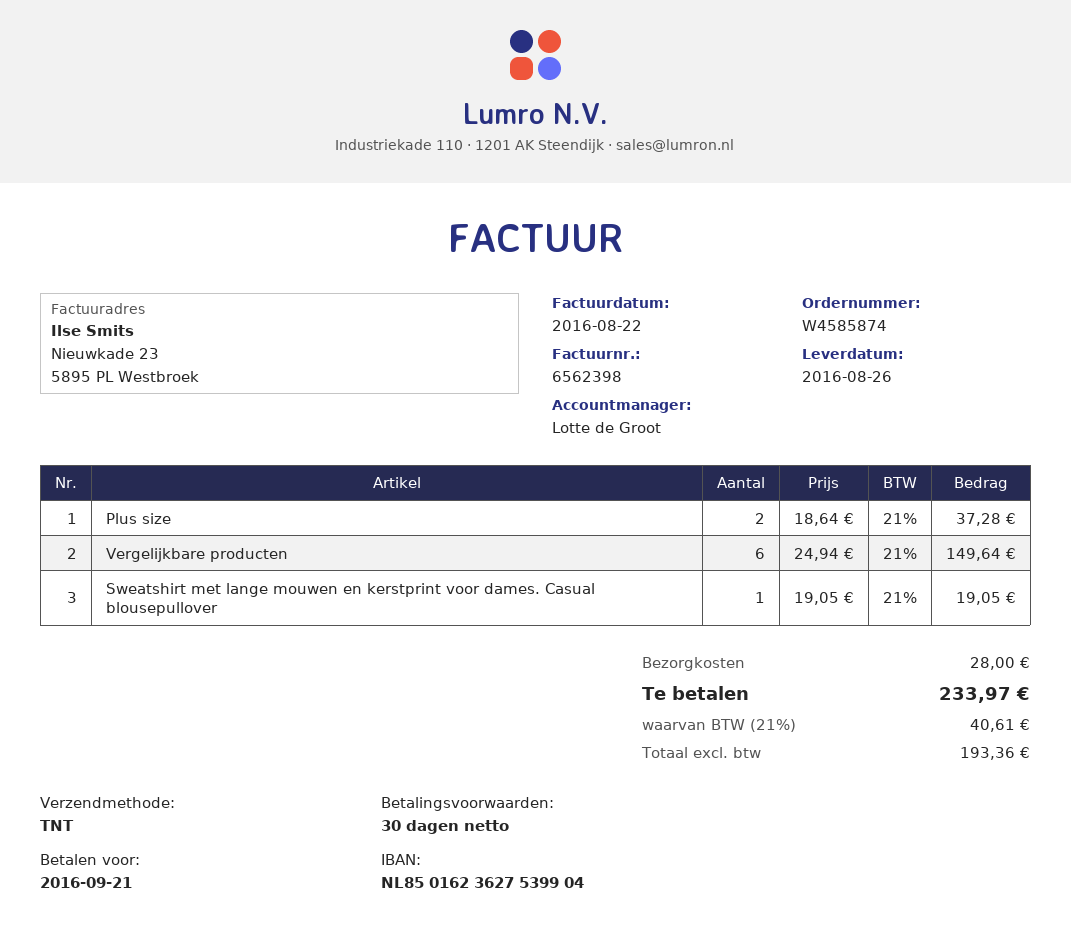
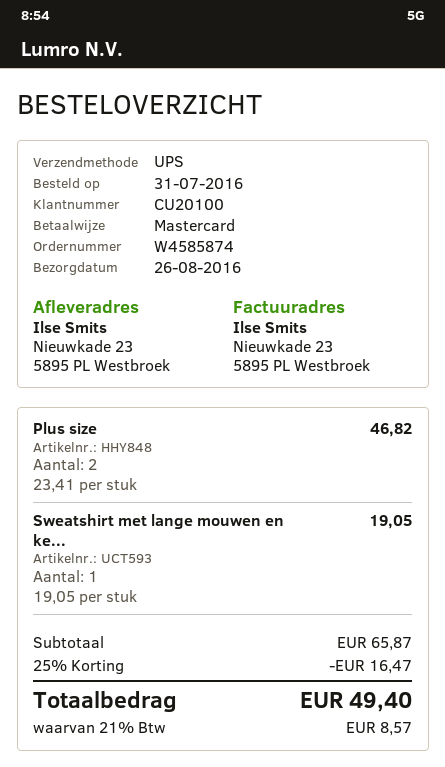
shipping method: TNT -> UPS
Plus size: 2 x 18.64 = 37.28 -> 2 x 23.41 = 46.82
Vergelijkbare producten: 6 x 24.94 = 149.64 -> none
discount: none -> 25% = 16.47
shipping: 28.00 -> none
tax: 21% = 40.61 -> 21% = 8.57
total: 233.97 -> 49.40

